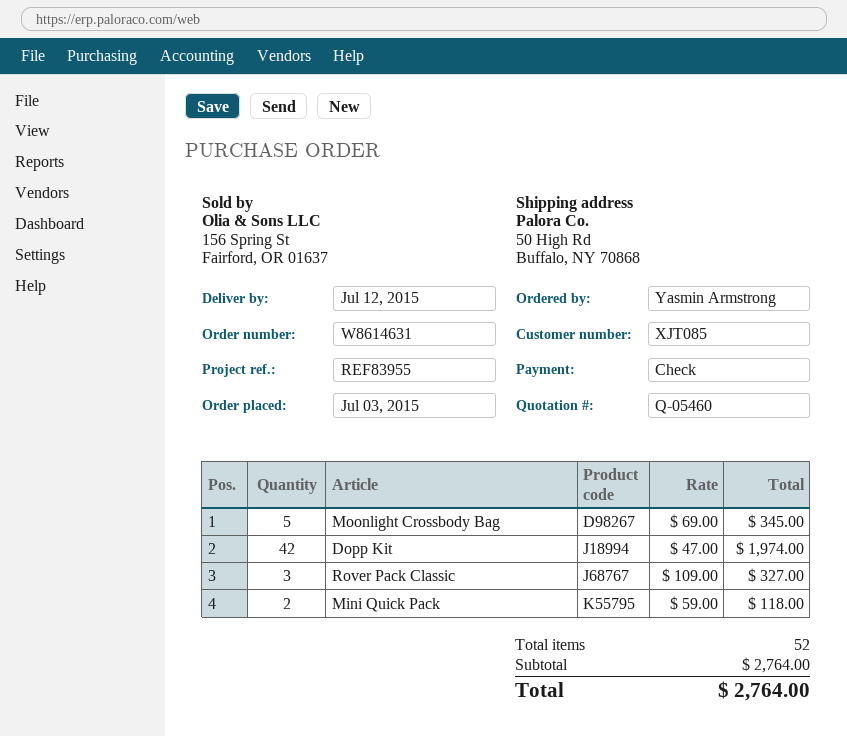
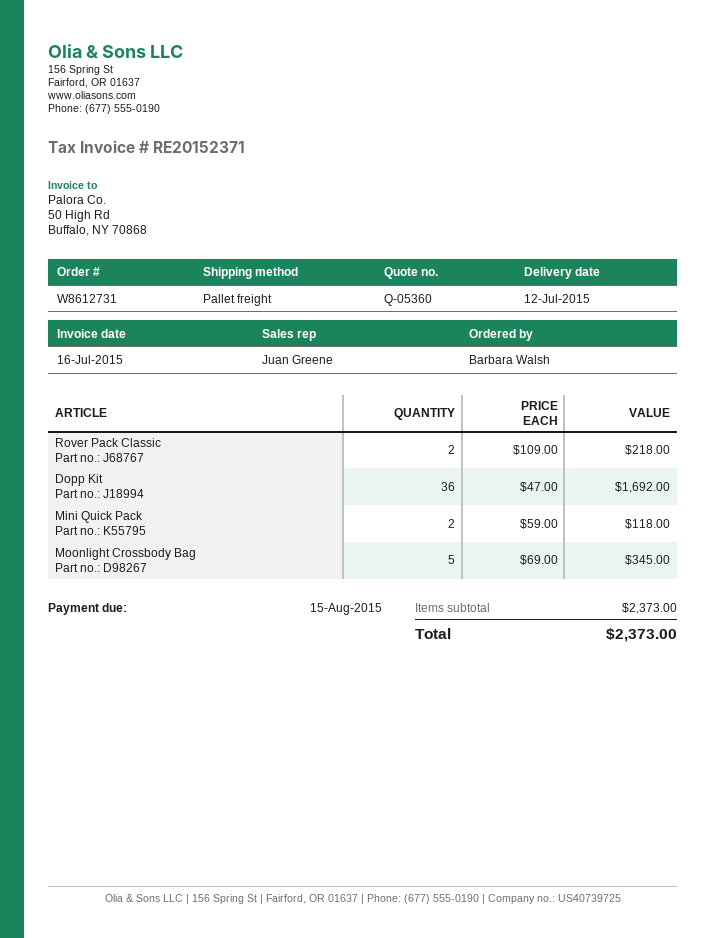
quote number: Q-05460 -> Q-05360
order number: W8614631 -> W8612731
ordered by: Yasmin Armstrong -> Barbara Walsh
Dopp Kit: 42 x 47.00 = 1974.00 -> 36 x 47.00 = 1692.00
Rover Pack Classic: 3 x 109.00 = 327.00 -> 2 x 109.00 = 218.00
subtotal: 2764.00 -> 2373.00
total: 2764.00 -> 2373.00

